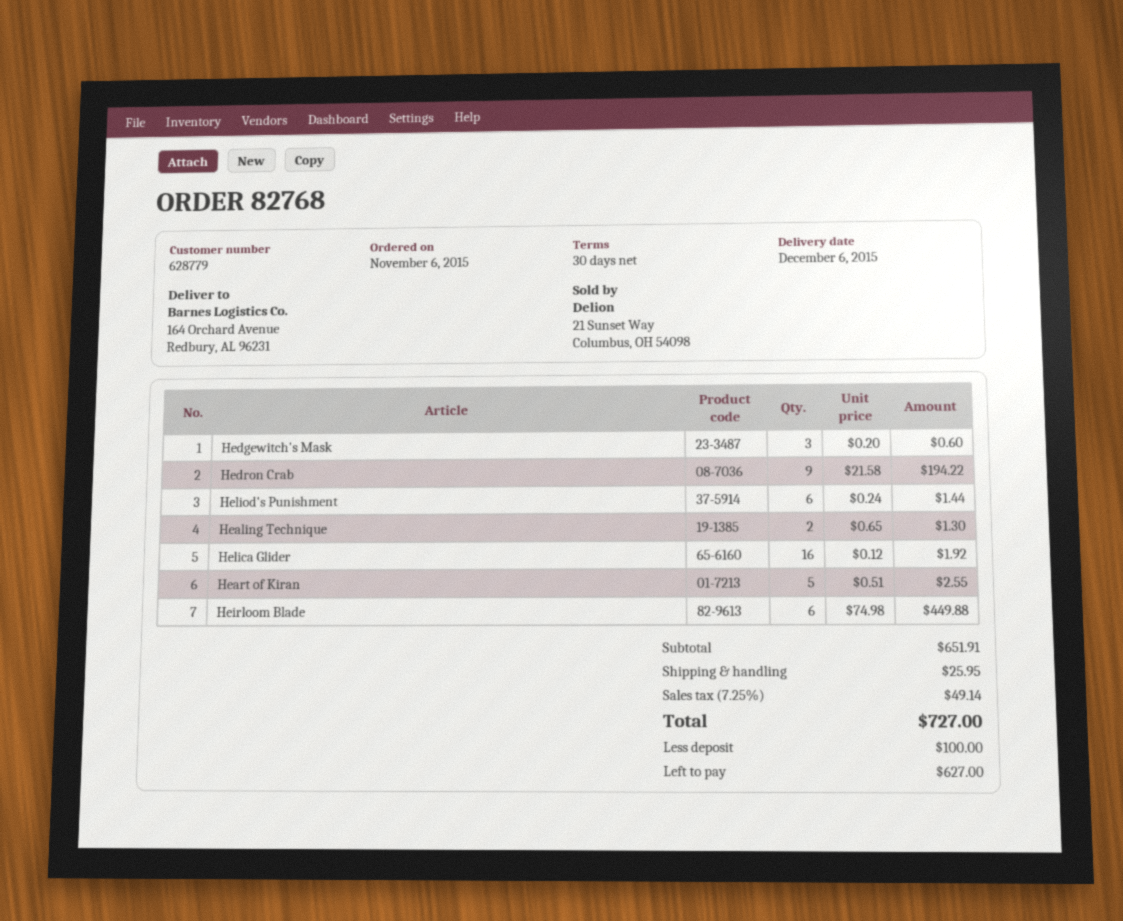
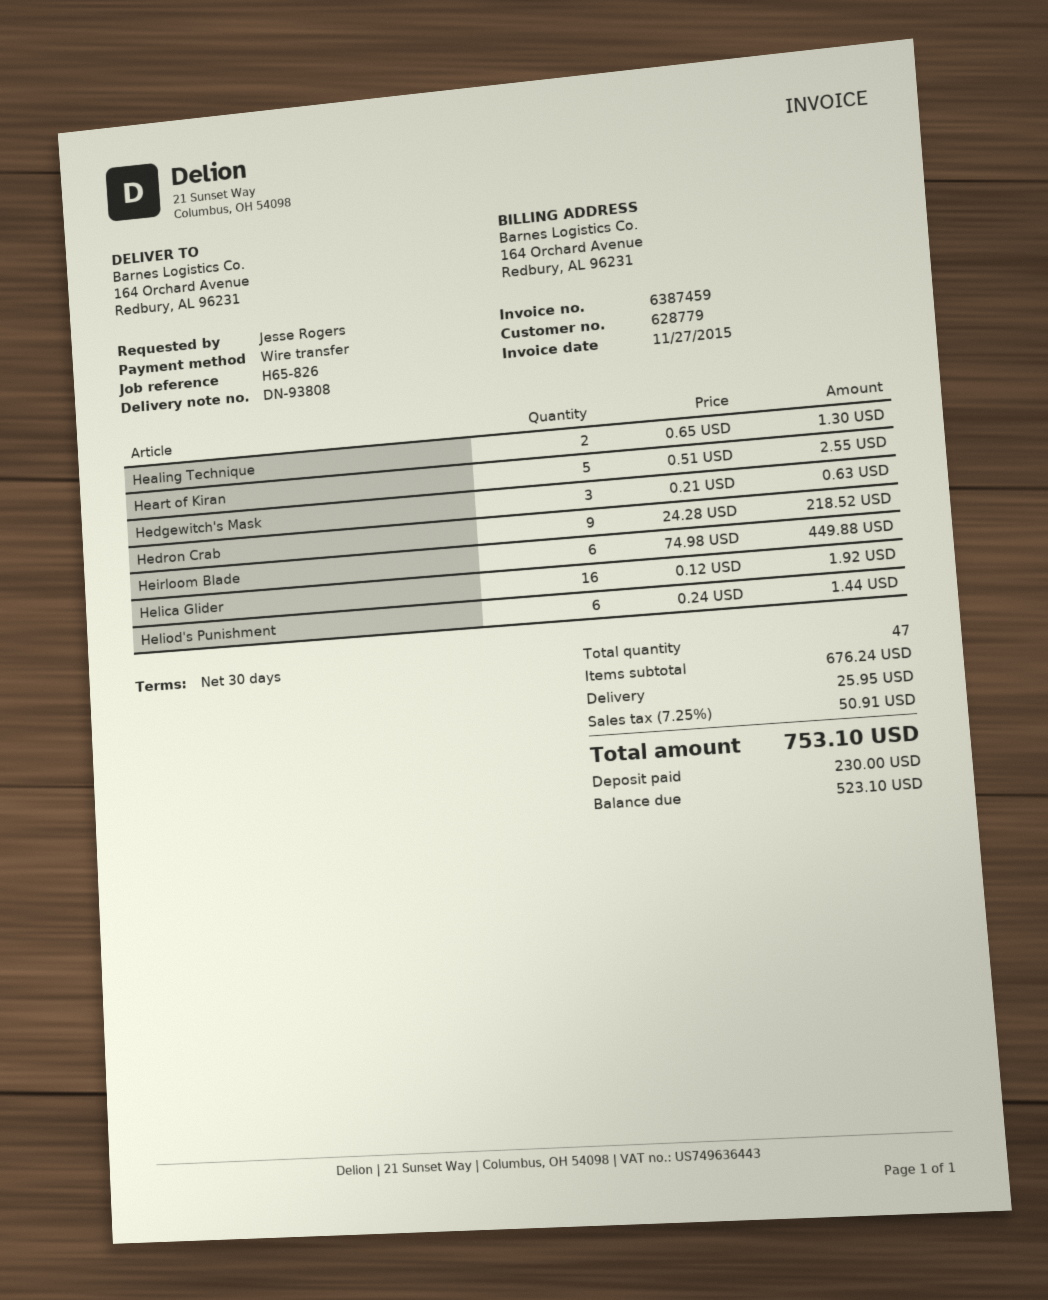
Hedgewitch's Mask: 3 x 0.20 = 0.60 -> 3 x 0.21 = 0.63
Hedron Crab: 9 x 21.58 = 194.22 -> 9 x 24.28 = 218.52
subtotal: 651.91 -> 676.24
tax: 7.25% = 49.14 -> 7.25% = 50.91
total: 727.00 -> 753.10
deposit: 100.00 -> 230.00
balance: 627.00 -> 523.10

